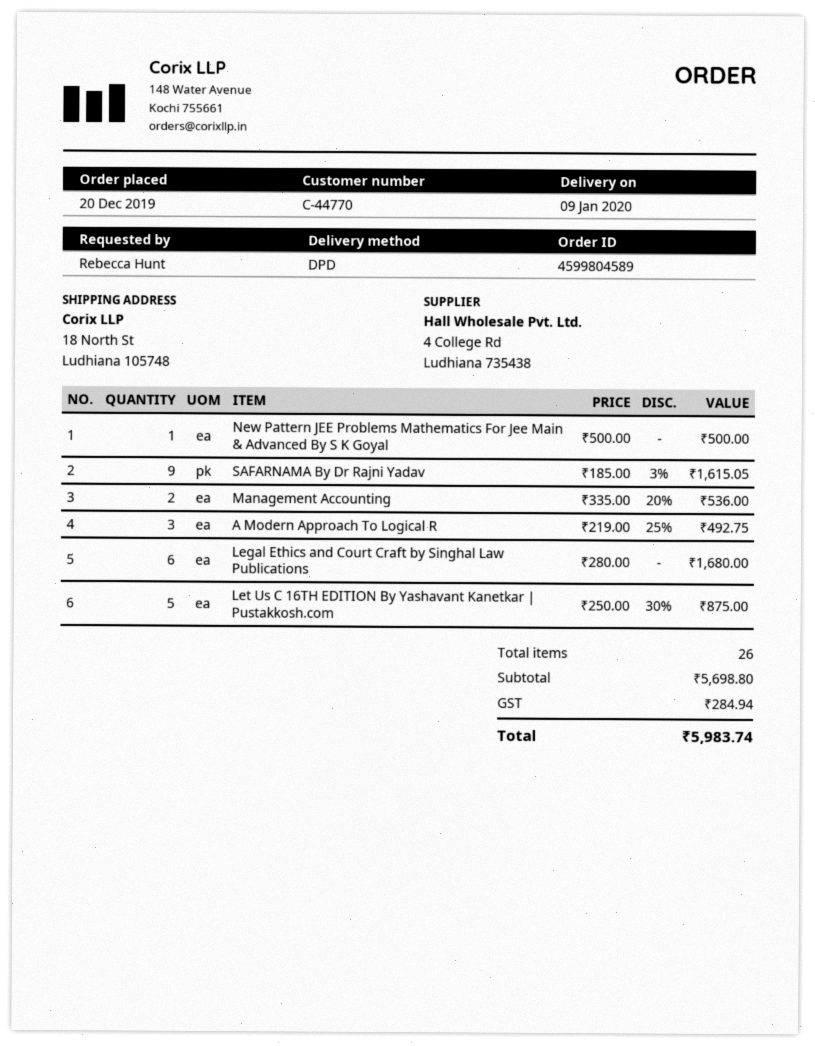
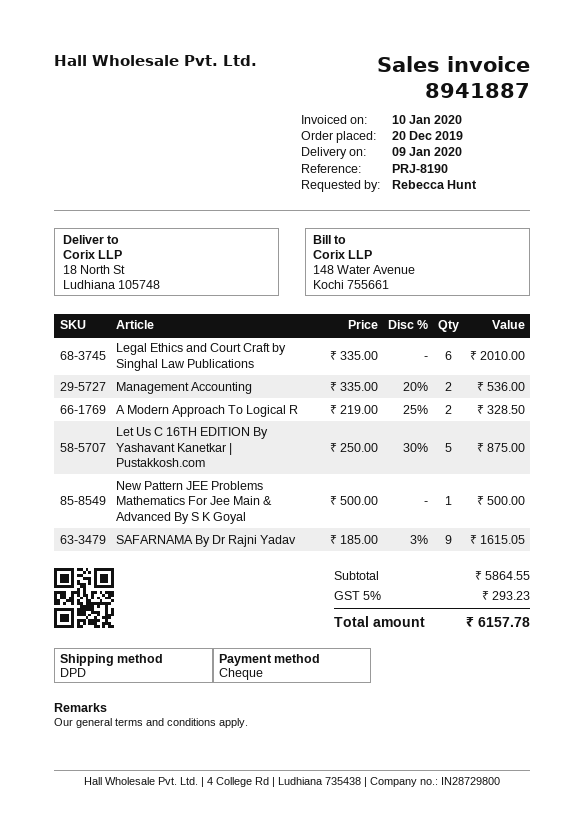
A Modern Approach To Logical R: 3 x 219.00 - 25% = 492.75 -> 2 x 219.00 - 25% = 328.50
Legal Ethics and Court Craft by Singhal Law Publications: 6 x 280.00 = 1680.00 -> 6 x 335.00 = 2010.00
subtotal: 5698.80 -> 5864.55
tax: 284.94 -> 293.23
total: 5983.74 -> 6157.78

